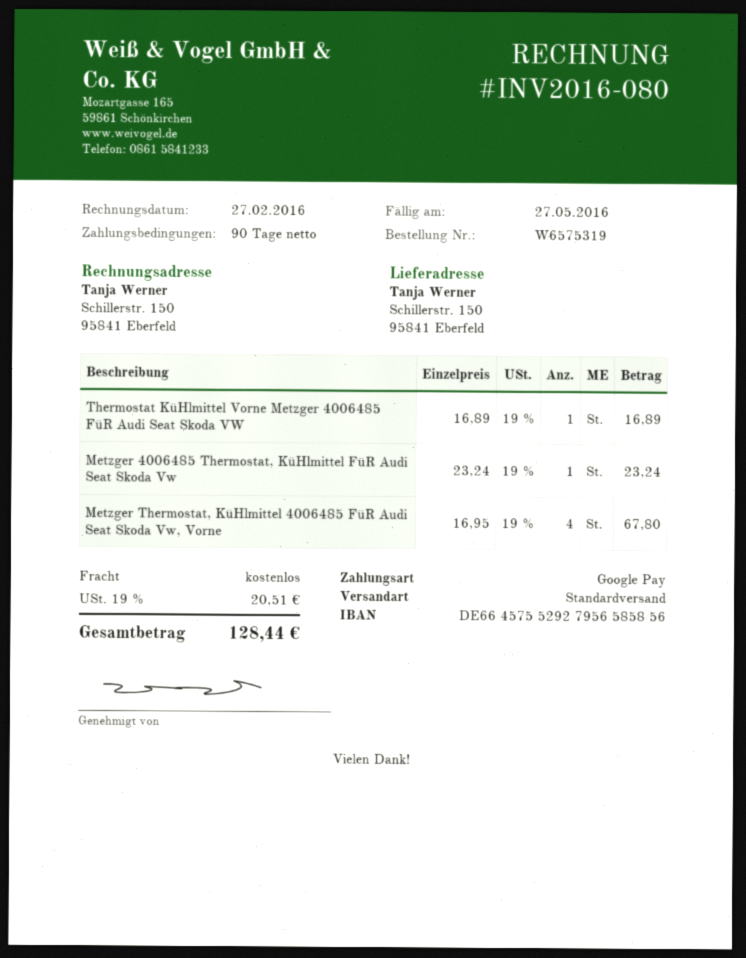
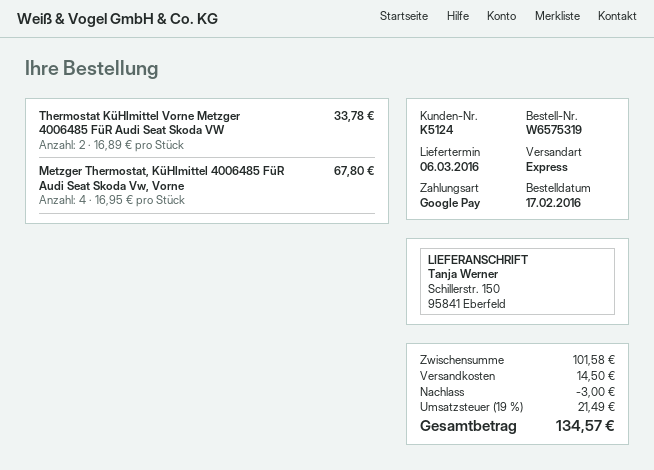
shipping method: standard -> express
Thermostat KüHlmittel Vorne Metzger 4006485 FüR Audi Seat Skoda VW: 1 x 16.89 = 16.89 -> 2 x 16.89 = 33.78
Metzger 4006485 Thermostat, KüHlmittel FüR Audi Seat Skoda Vw: 1 x 23.24 = 23.24 -> none
discount: none -> 3.00
shipping: 0.00 -> 14.50
tax: 19% = 20.51 -> 19% = 21.49
total: 128.44 -> 134.57

